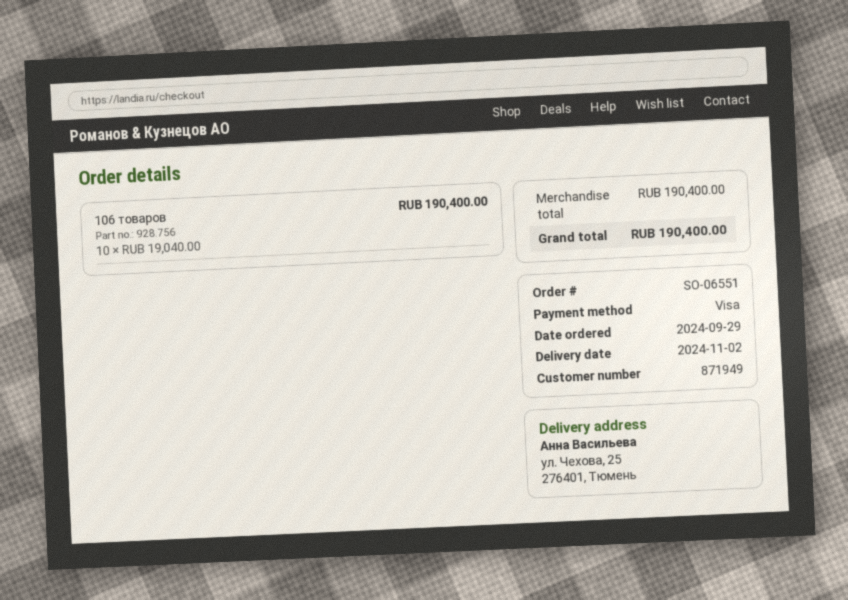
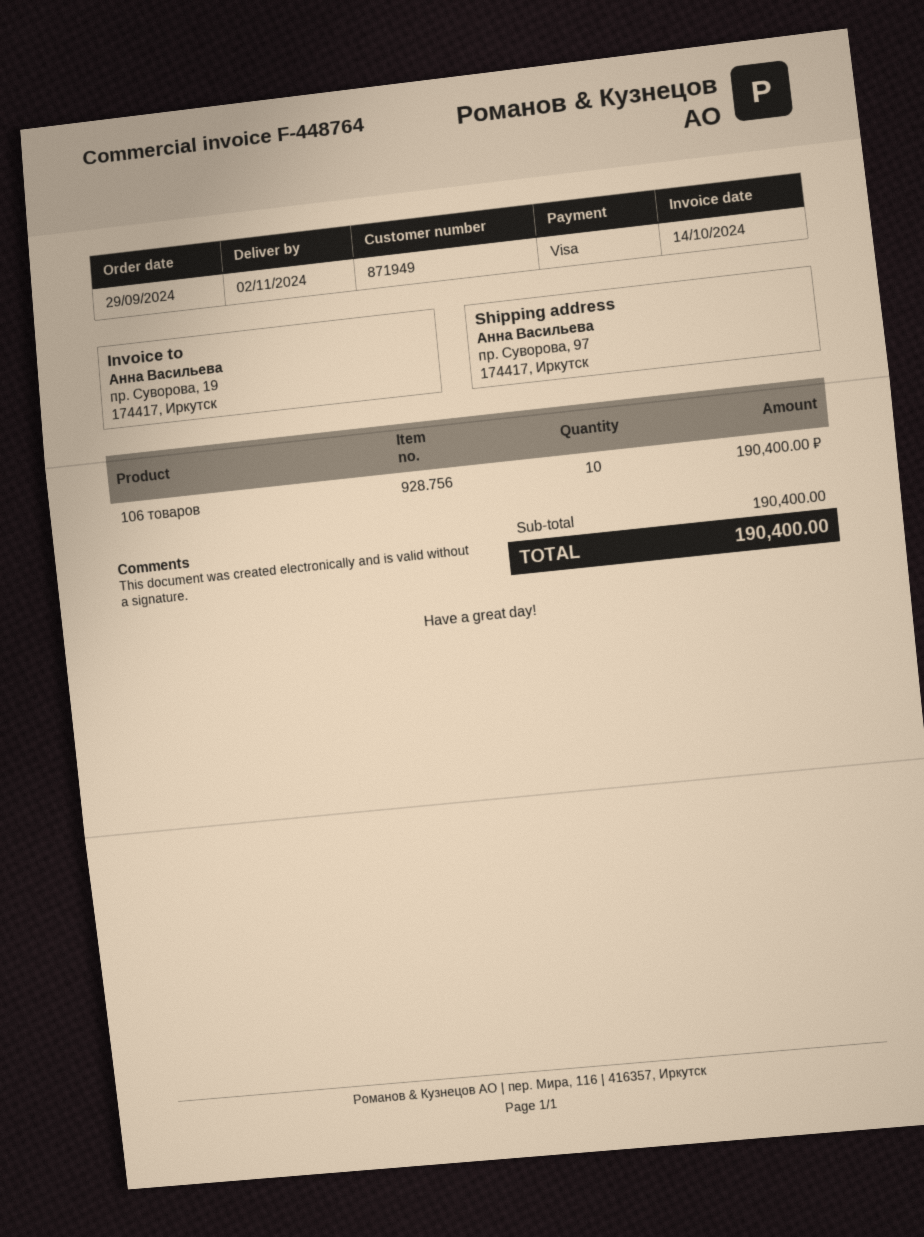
ship to: ул. Чехова, 25, 276401, Тюмень -> пр. Суворова, 97, 174417, Иркутск

